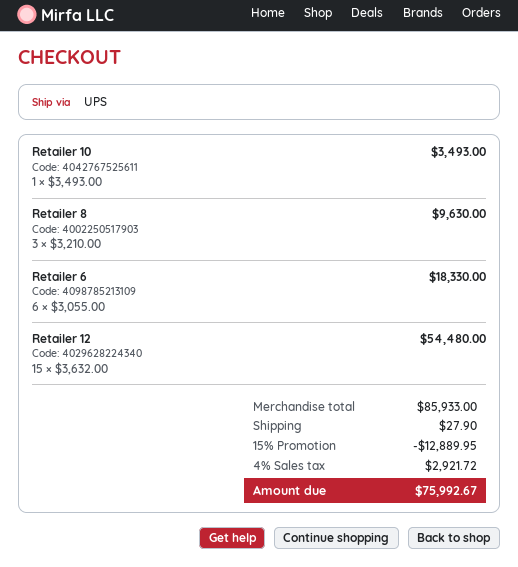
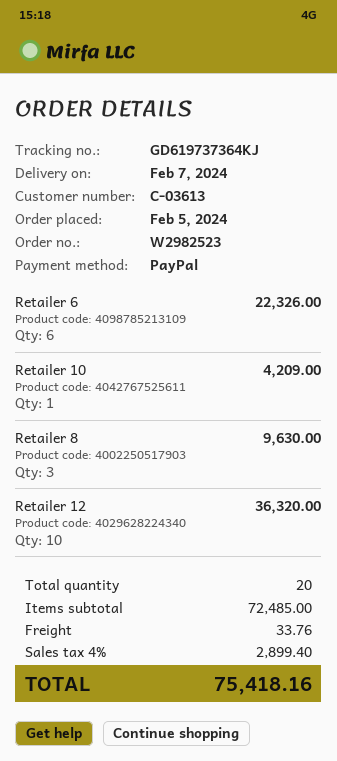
Retailer 10: 1 for 3493.00 -> 1 for 4209.00
Retailer 6: 6 for 18330.00 -> 6 for 22326.00
Retailer 12: 15 for 54480.00 -> 10 for 36320.00
subtotal: 85933.00 -> 72485.00
discount: 15% = 12889.95 -> none
shipping: 27.90 -> 33.76
tax: 4% = 2921.72 -> 4% = 2899.40
total: 75992.67 -> 75418.16

